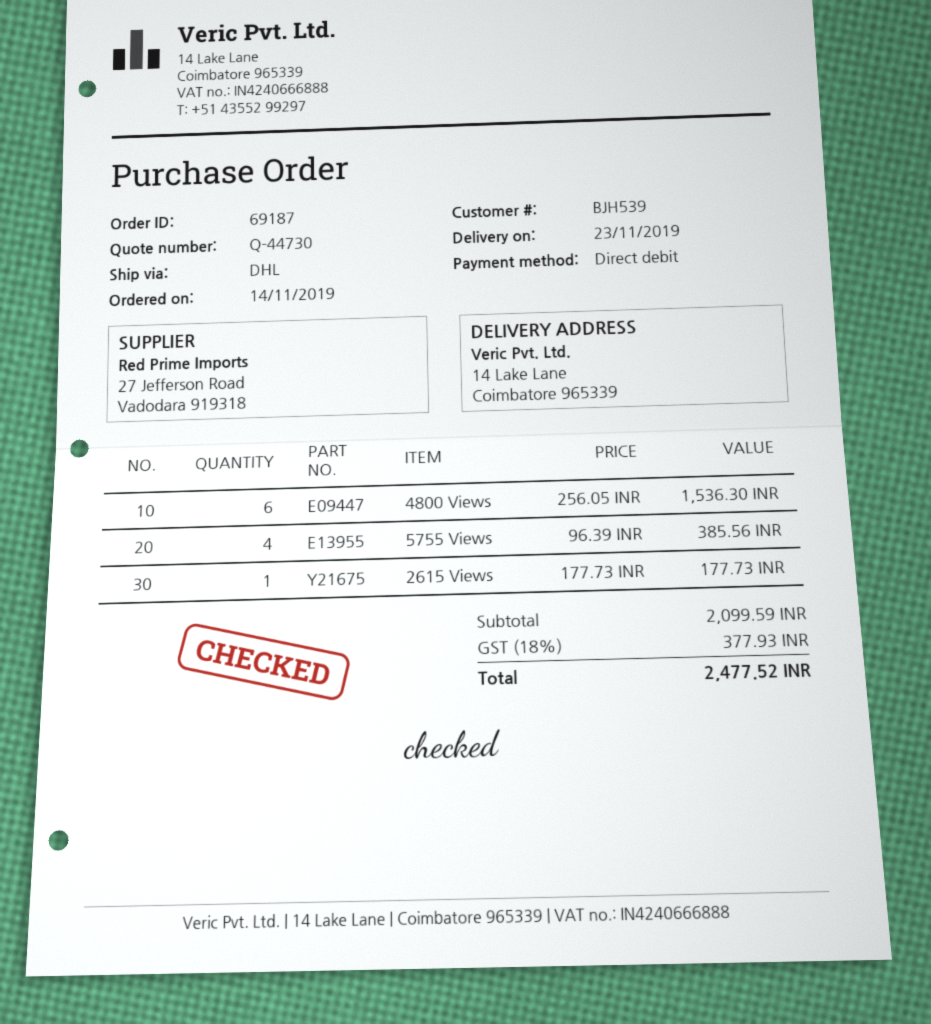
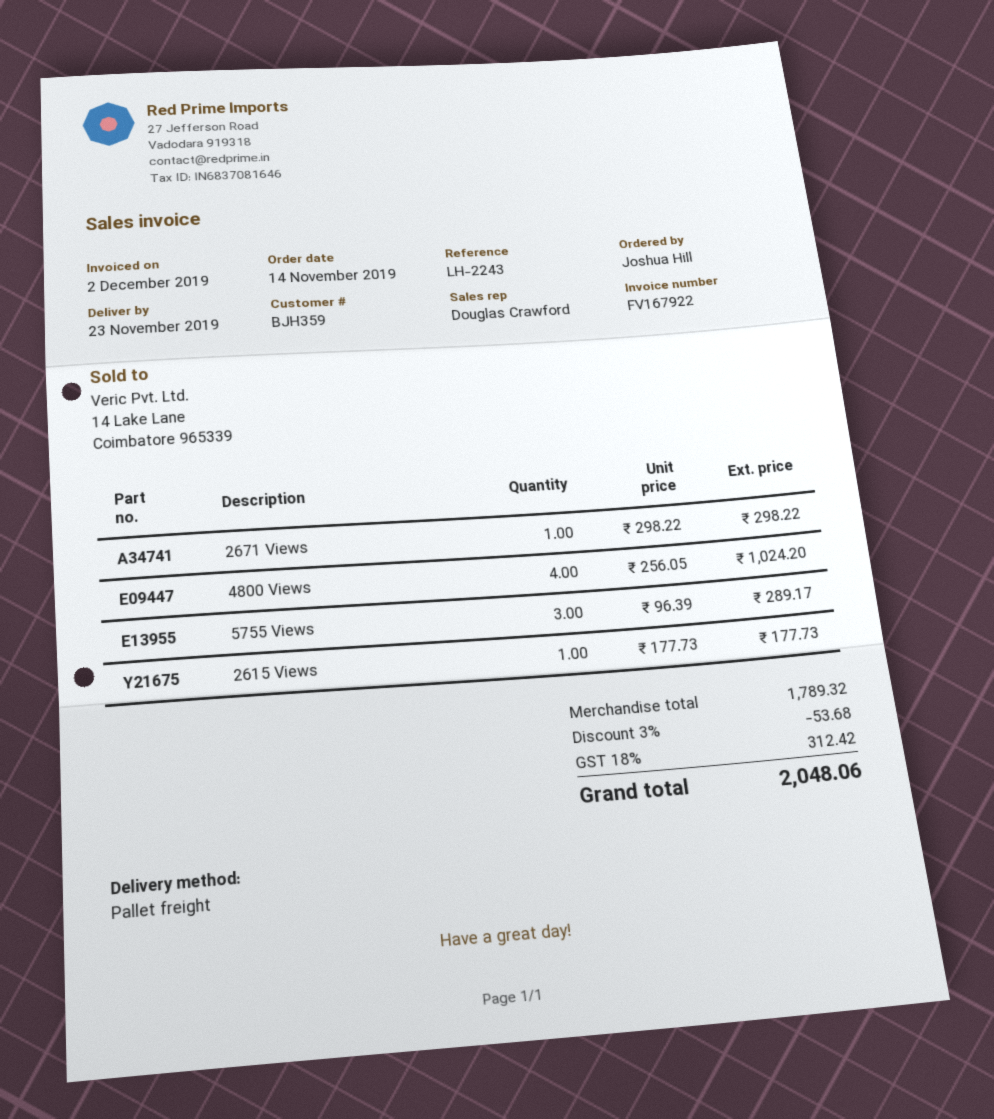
customer number: BJH539 -> BJH359
shipping method: DHL -> pallet freight
4800 Views: 6 x 256.05 = 1536.30 -> 4 x 256.05 = 1024.20
5755 Views: 4 x 96.39 = 385.56 -> 3 x 96.39 = 289.17
2671 Views: none -> 1 x 298.22 = 298.22
subtotal: 2099.59 -> 1789.32
discount: none -> 3% = 53.68
tax: 18% = 377.93 -> 18% = 312.42
total: 2477.52 -> 2048.06

